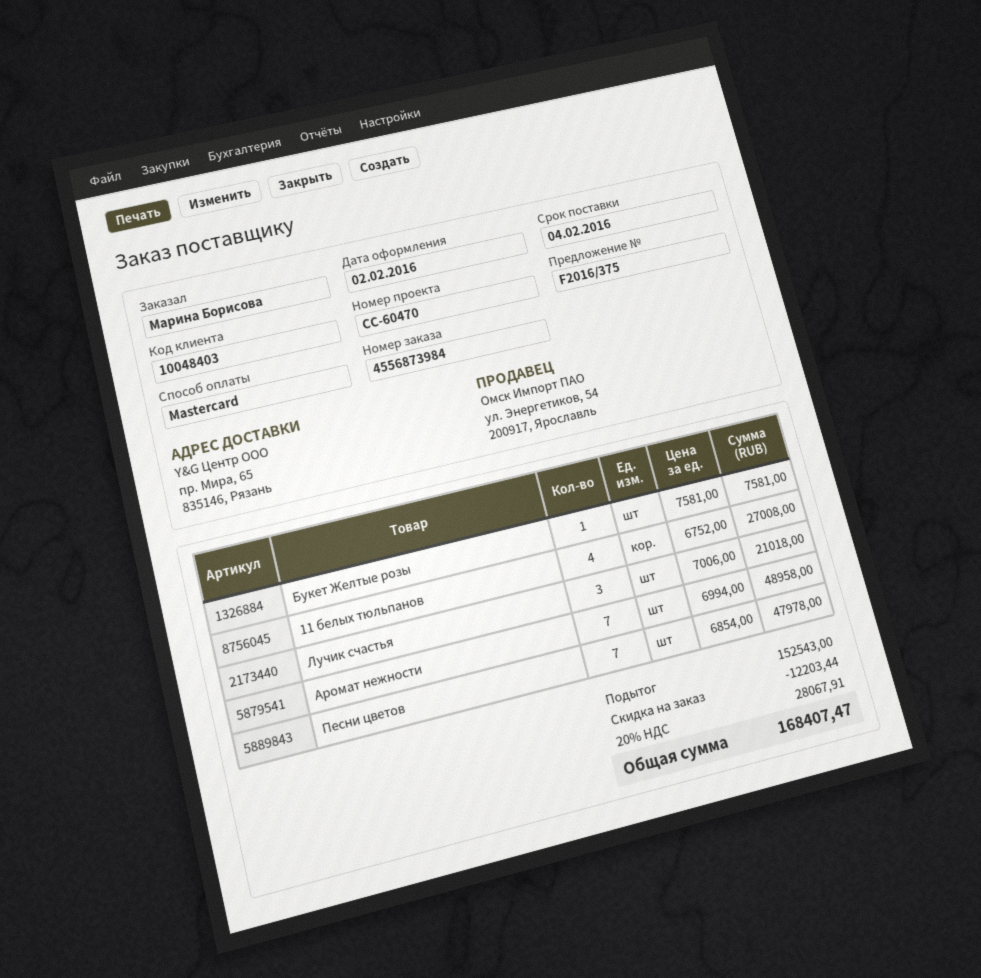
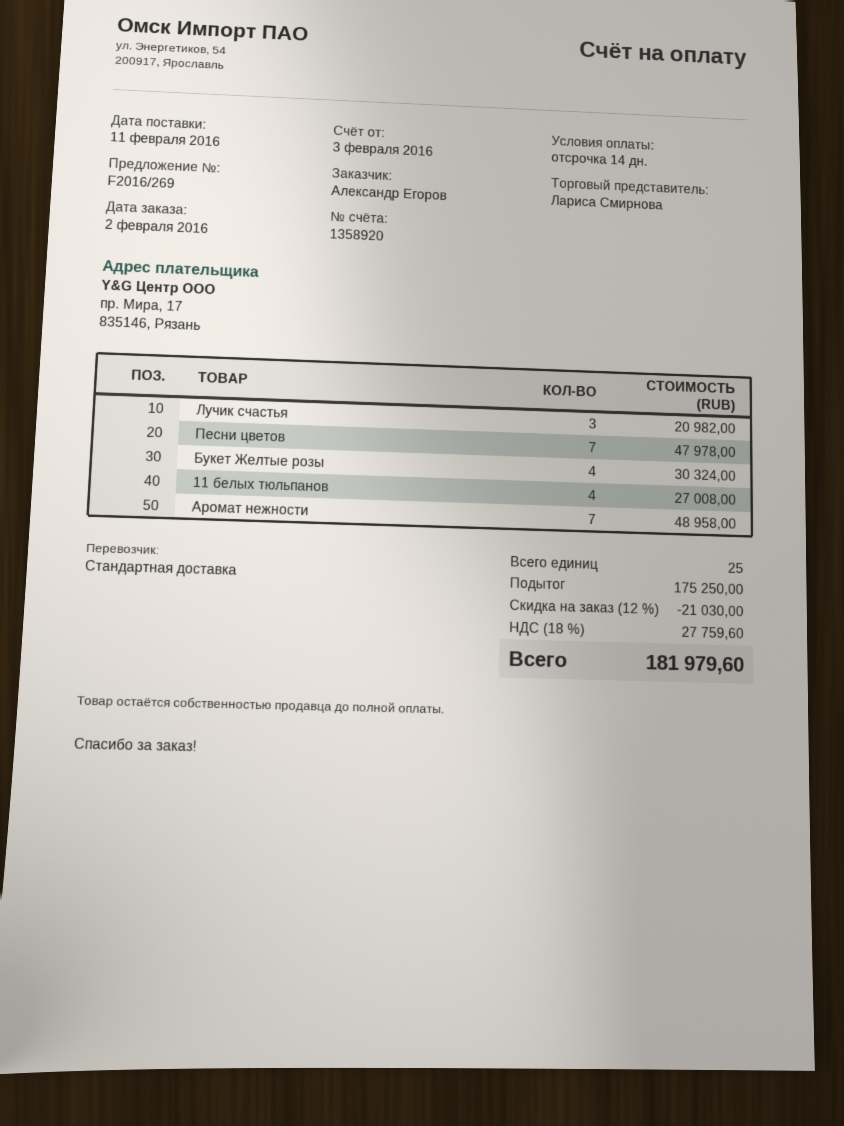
quote number: F2016/375 -> F2016/269
delivery date: 2016-02-04 -> 2016-02-11
ordered by: Марина Борисова -> Александр Егоров
Букет Желтые розы: 1 for 7581.00 -> 4 for 30324.00
Лучик счастья: 3 for 21018.00 -> 3 for 20982.00
subtotal: 152543.00 -> 175250.00
discount: 12203.44 -> 21030.00
tax: 20% = 28067.91 -> 18% = 27759.60
total: 168407.47 -> 181979.60

